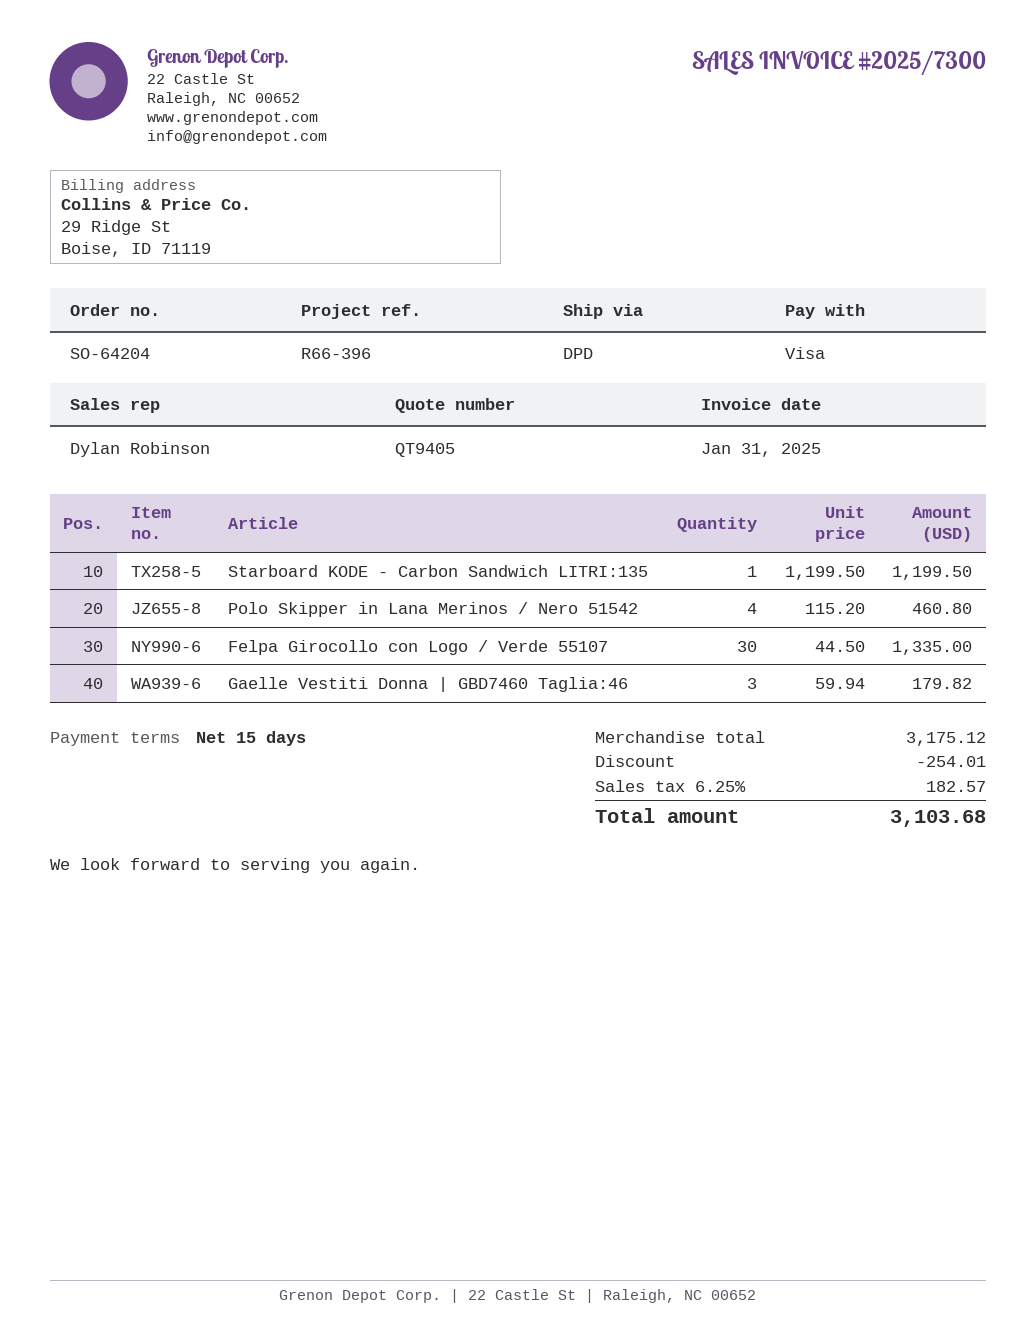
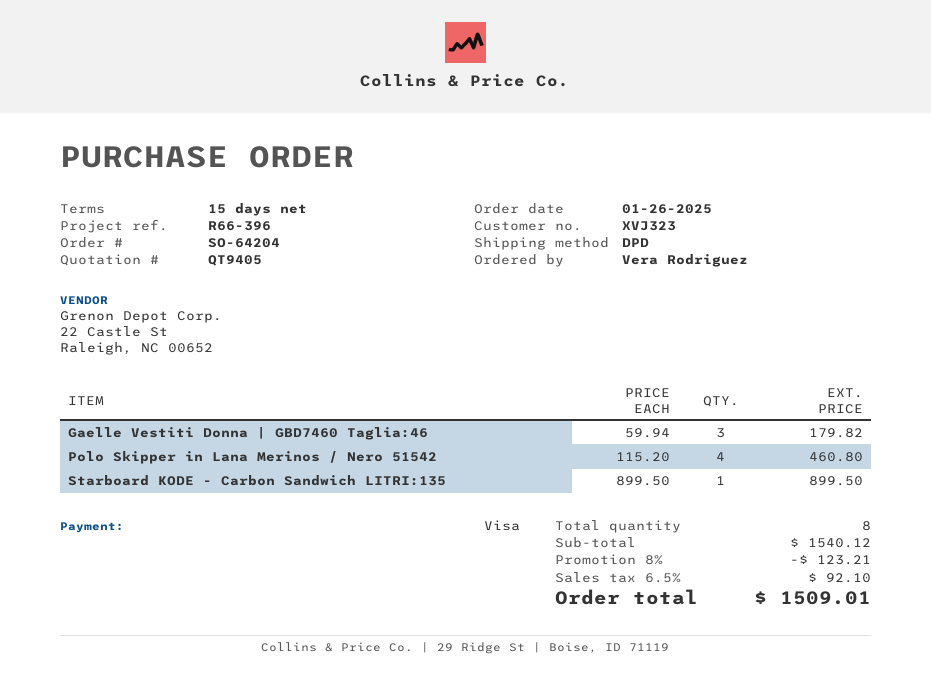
Starboard KODE - Carbon Sandwich LITRI:135: 1 x 1199.50 = 1199.50 -> 1 x 899.50 = 899.50
Felpa Girocollo con Logo / Verde 55107: 30 x 44.50 = 1335.00 -> none
subtotal: 3175.12 -> 1540.12
discount: 254.01 -> 123.21
tax: 6.25% = 182.57 -> 6.5% = 92.10
total: 3103.68 -> 1509.01

